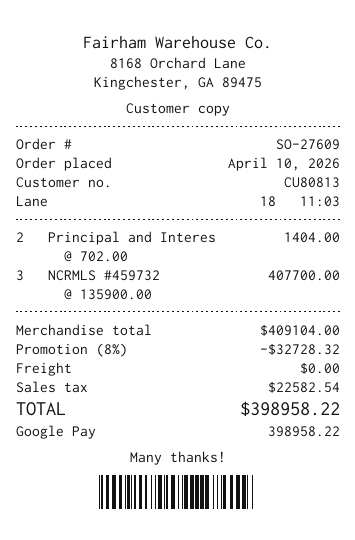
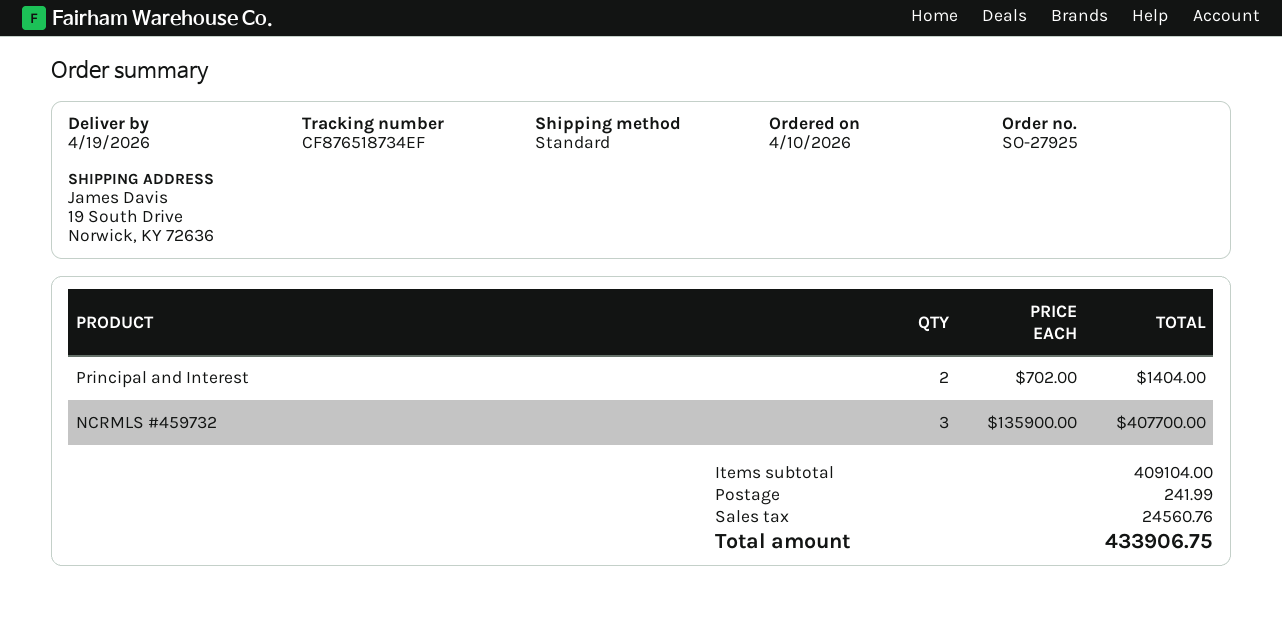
order number: SO-27609 -> SO-27925
discount: 8% = 32728.32 -> none
shipping: 0.00 -> 241.99
tax: 22582.54 -> 24560.76
total: 398958.22 -> 433906.75

